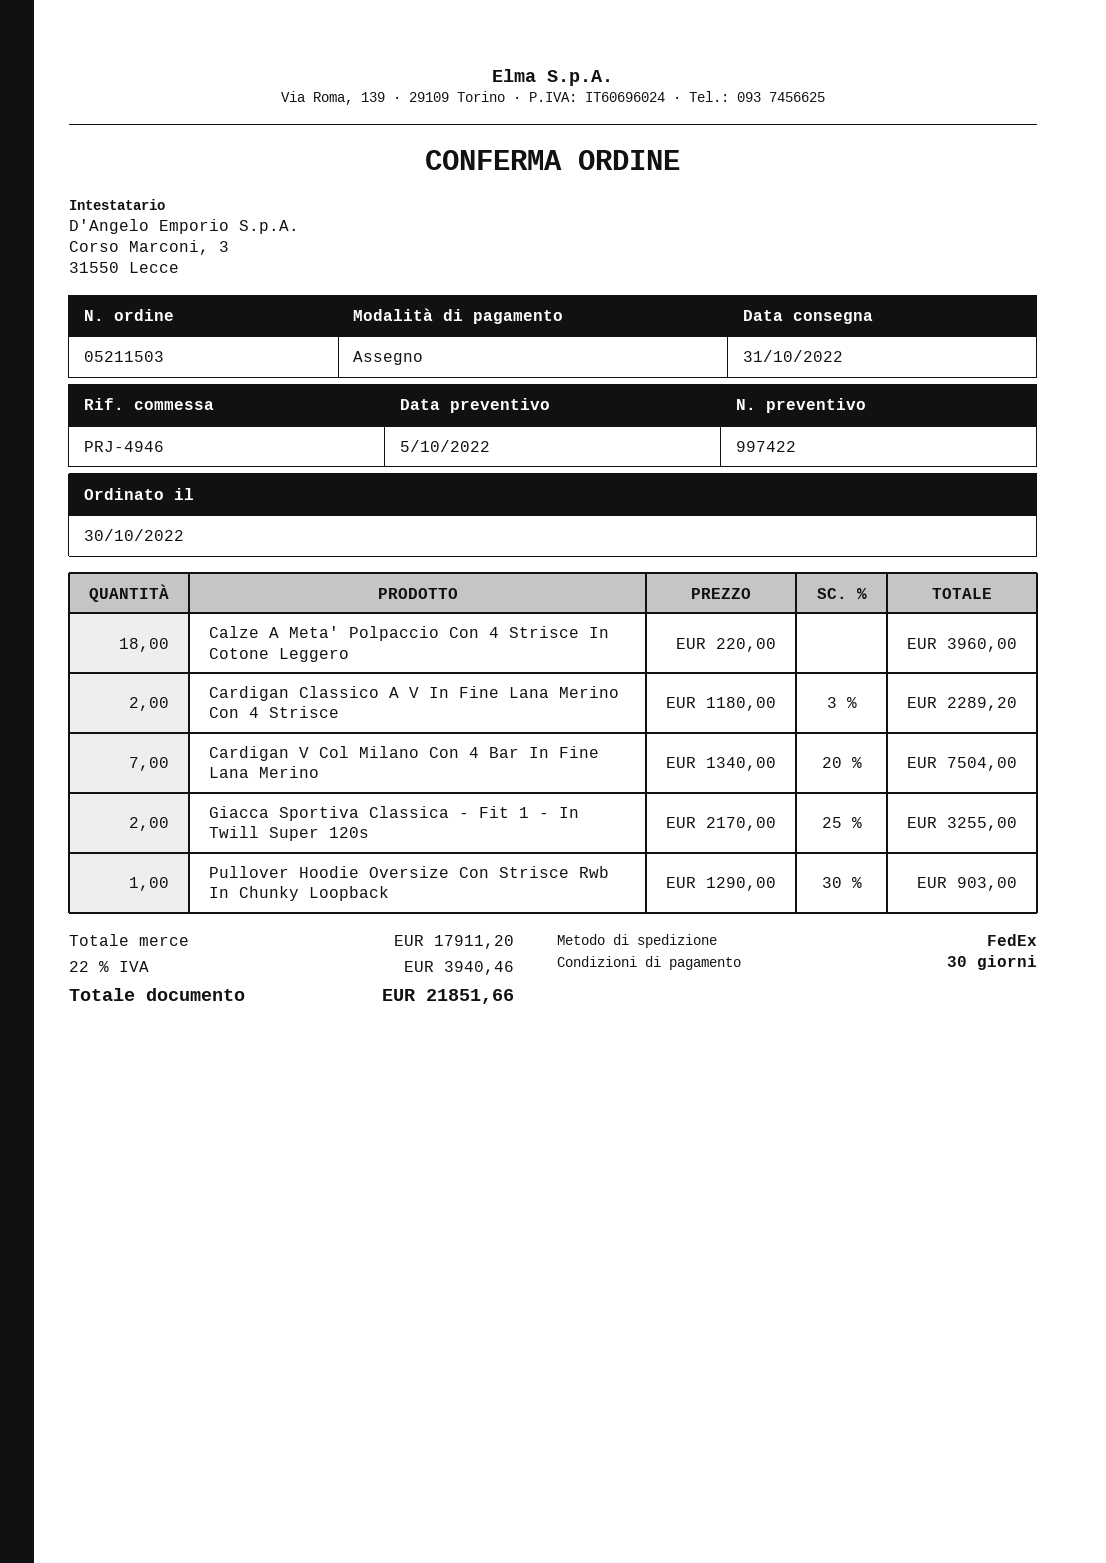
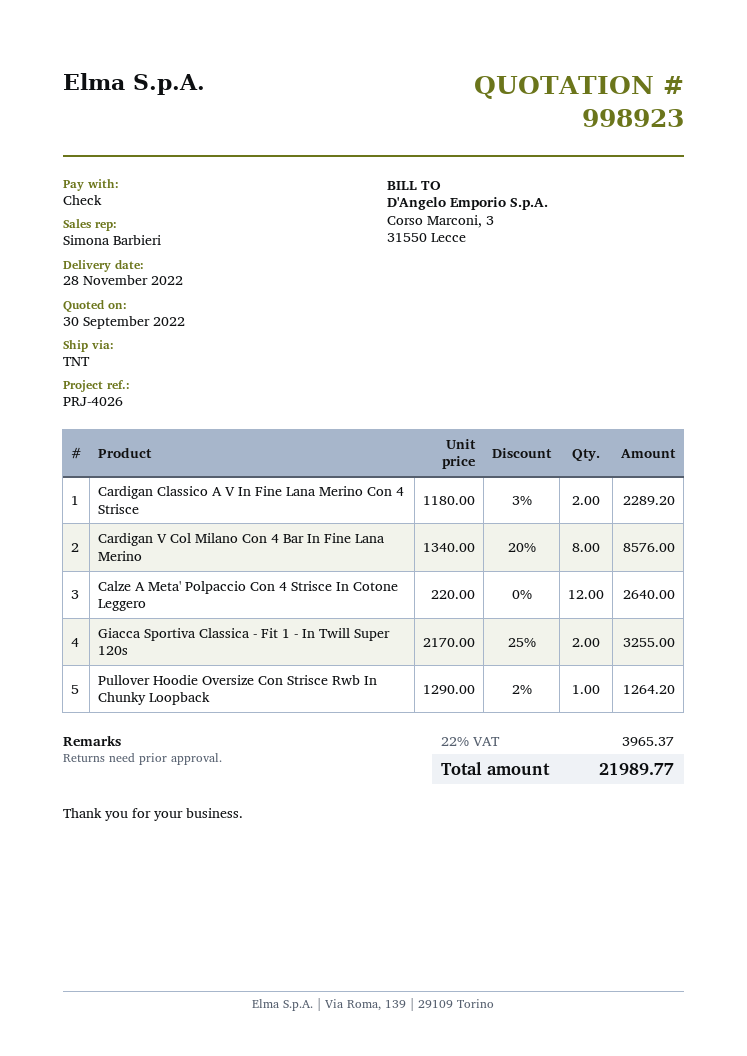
quote number: 997422 -> 998923
quote date: 2022-10-05 -> 2022-09-30
delivery date: 2022-10-31 -> 2022-11-28
reference: PRJ-4946 -> PRJ-4026
shipping method: FedEx -> TNT
Calze A Meta' Polpaccio Con 4 Strisce In Cotone Leggero: 18 x 220.00 = 3960.00 -> 12 x 220.00 = 2640.00
Cardigan V Col Milano Con 4 Bar In Fine Lana Merino: 7 x 1340.00 - 20% = 7504.00 -> 8 x 1340.00 - 20% = 8576.00
Pullover Hoodie Oversize Con Strisce Rwb In Chunky Loopback: 1 x 1290.00 - 30% = 903.00 -> 1 x 1290.00 - 2% = 1264.20
tax: 22% = 3940.46 -> 22% = 3965.37
total: 21851.66 -> 21989.77

